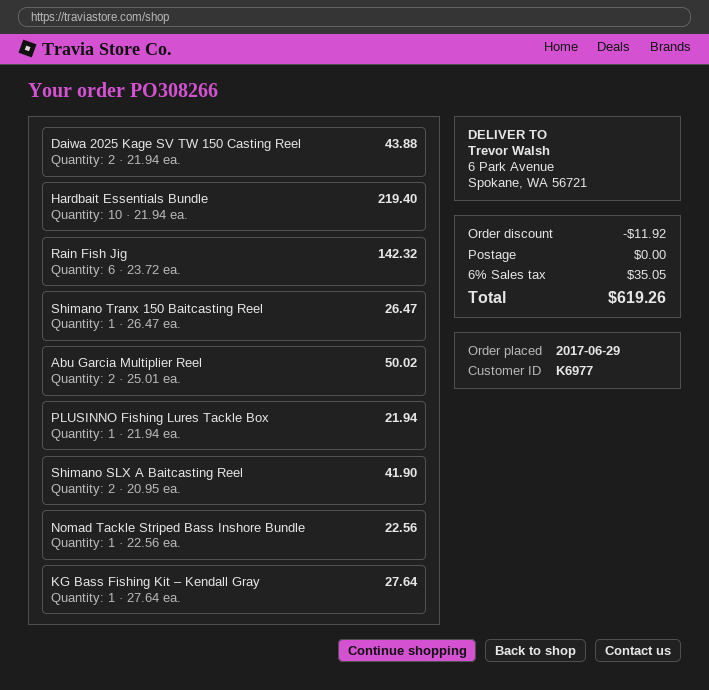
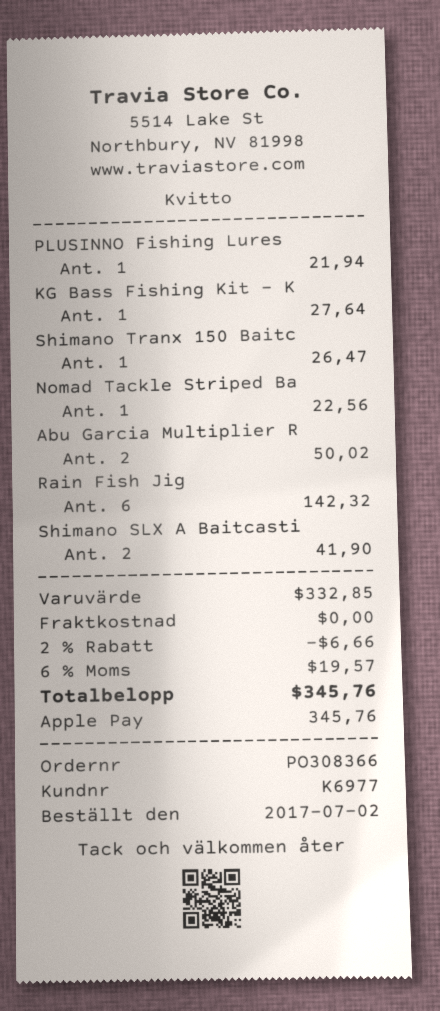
order number: PO308266 -> PO308366
order date: 2017-06-29 -> 2017-07-02
Daiwa 2025 Kage SV TW 150 Casting Reel: 2 for 43.88 -> none
Hardbait Essentials Bundle: 10 for 219.40 -> none
discount: 11.92 -> 6.66
tax: 6% = 35.05 -> 6% = 19.57
total: 619.26 -> 345.76

